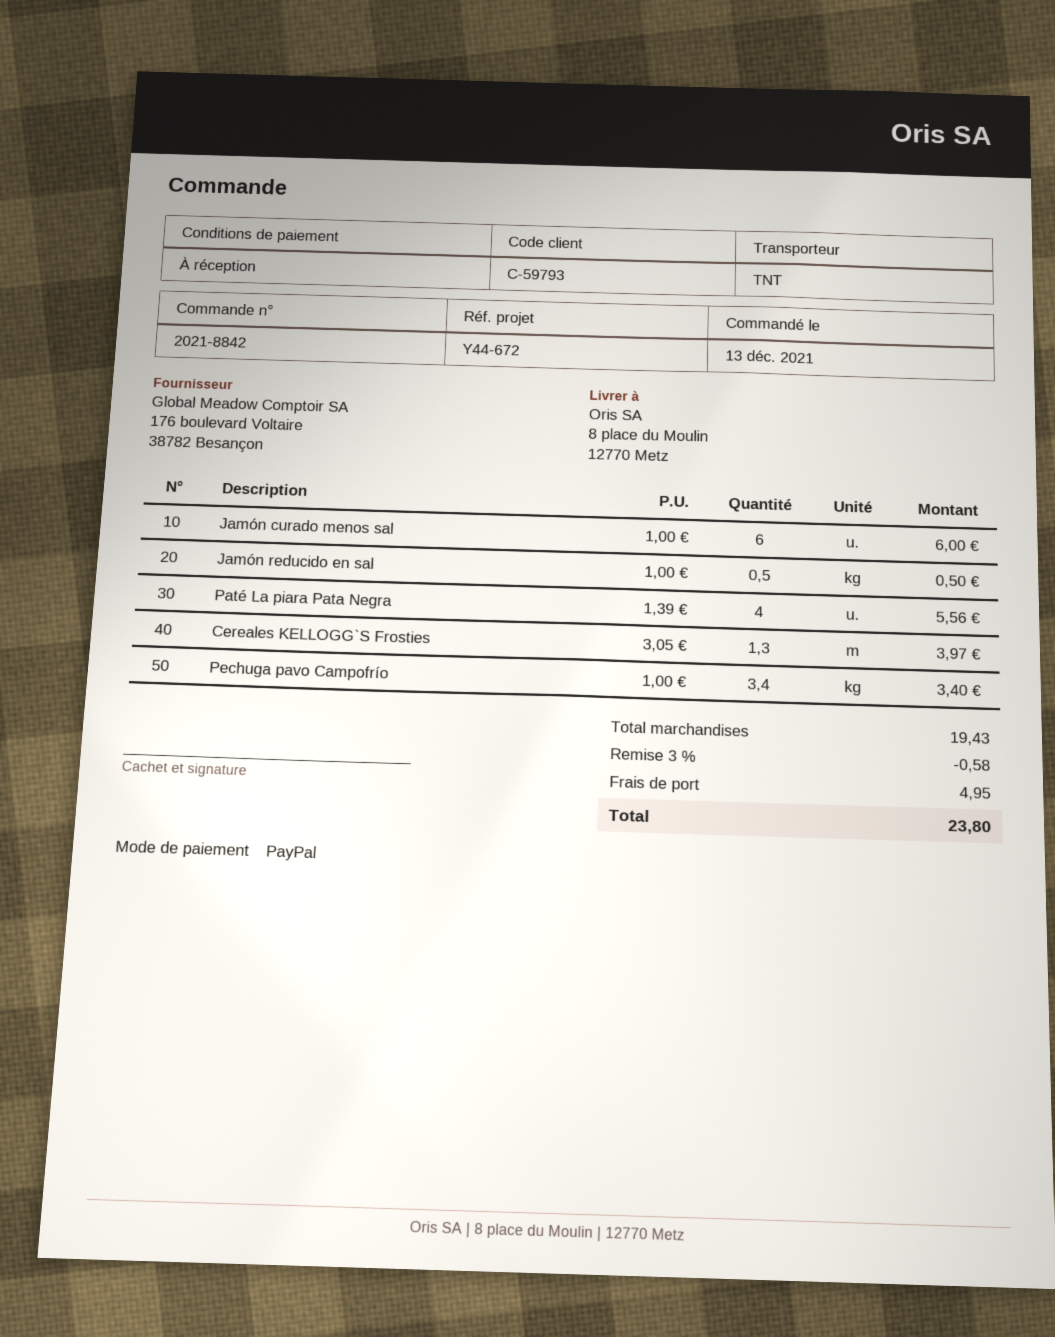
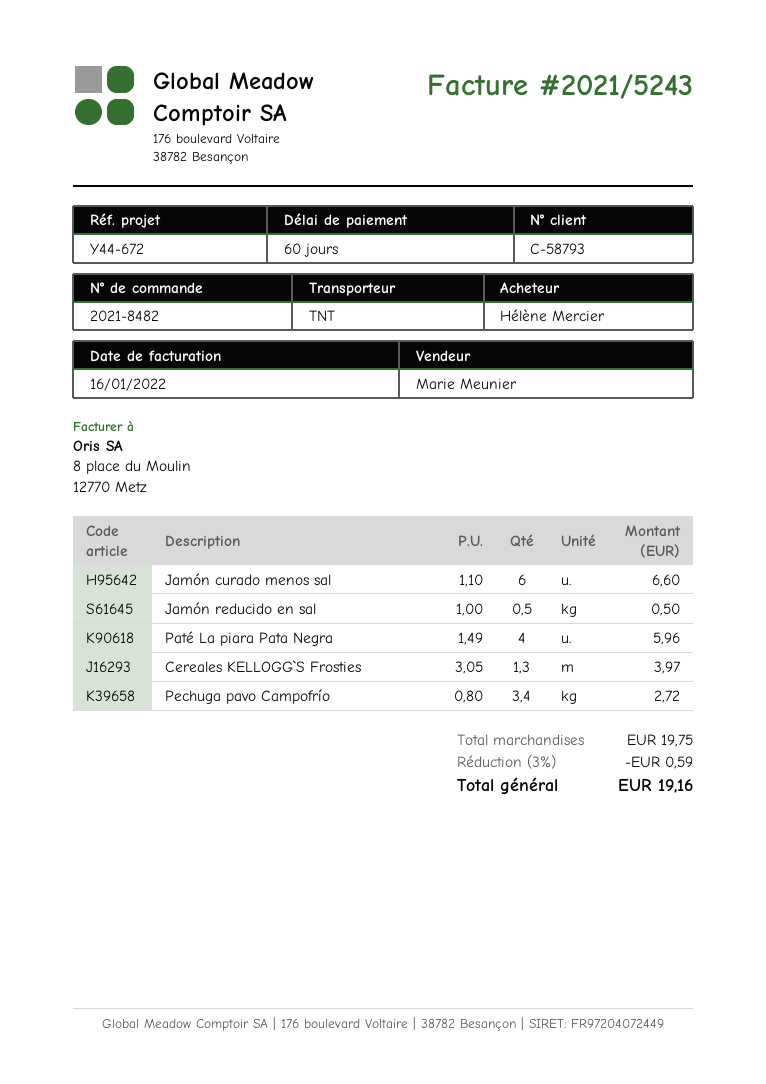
order number: 2021-8842 -> 2021-8482
payment terms: on receipt -> 60 days
customer number: C-59793 -> C-58793
Jamón curado menos sal: 6 x 1.00 = 6.00 -> 6 x 1.10 = 6.60
Paté La piara Pata Negra: 4 x 1.39 = 5.56 -> 4 x 1.49 = 5.96
Pechuga pavo Campofrío: 3.4 x 1.00 = 3.40 -> 3.4 x 0.80 = 2.72
subtotal: 19.43 -> 19.75
discount: 3% = 0.58 -> 3% = 0.59
shipping: 4.95 -> none
total: 23.80 -> 19.16

